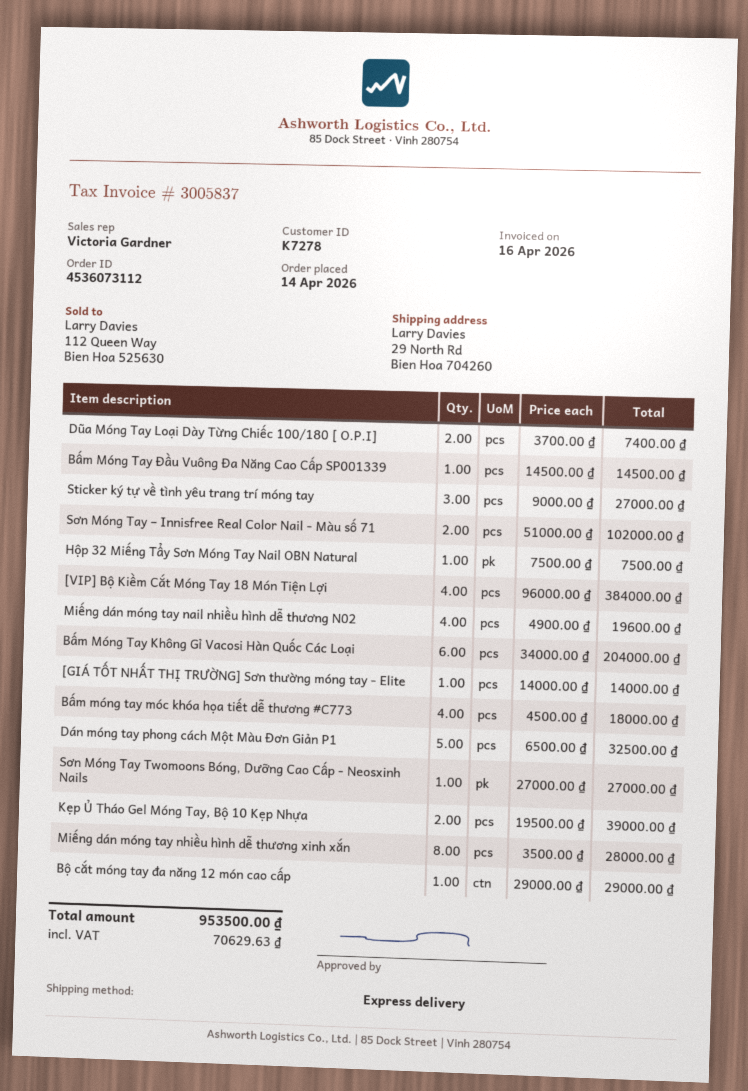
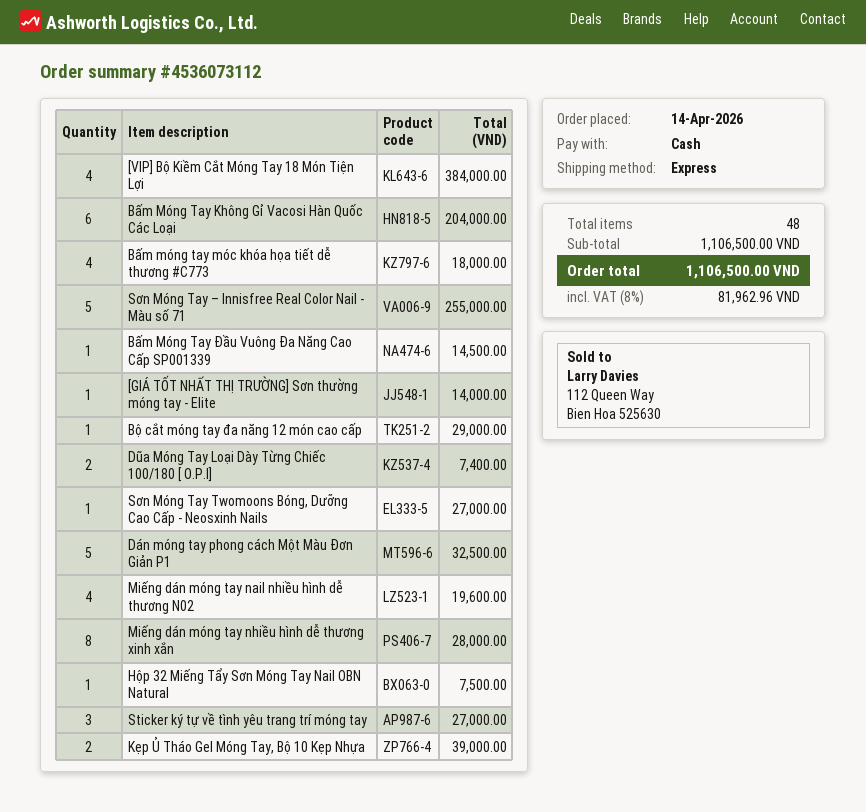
Sơn Móng Tay – Innisfree Real Color Nail - Màu số 71: 2 for 102000.00 -> 5 for 255000.00
tax: 70629.63 -> 81962.96
total: 953500.00 -> 1106500.00

